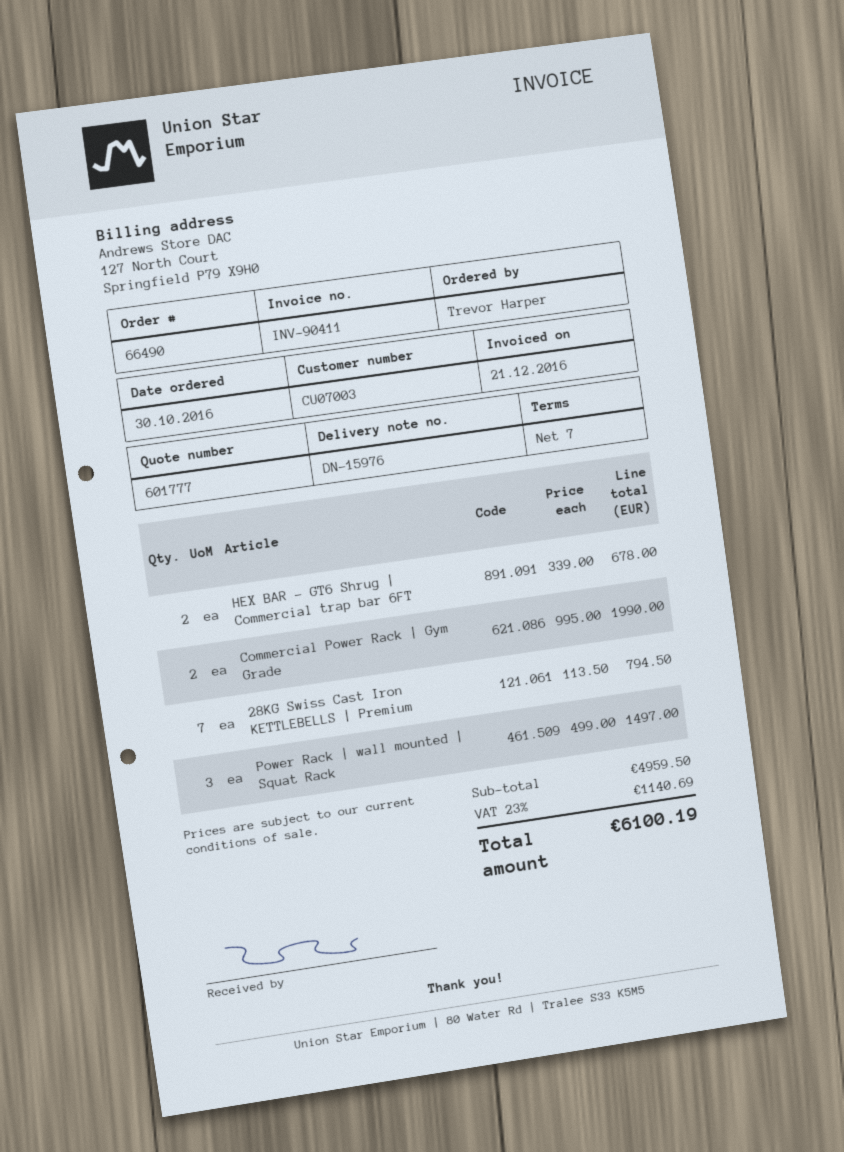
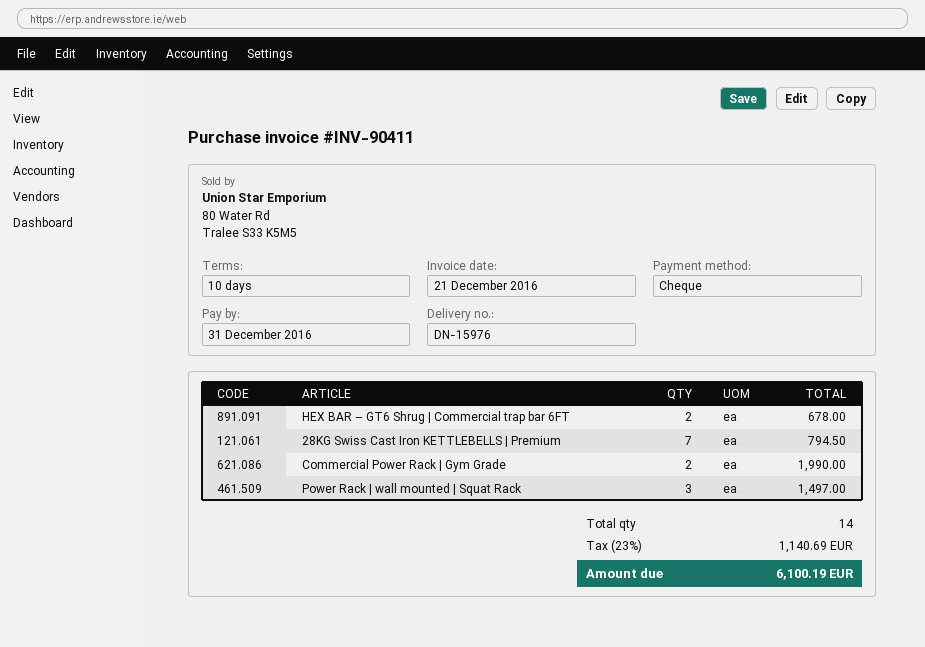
payment terms: 7 days -> 10 days

